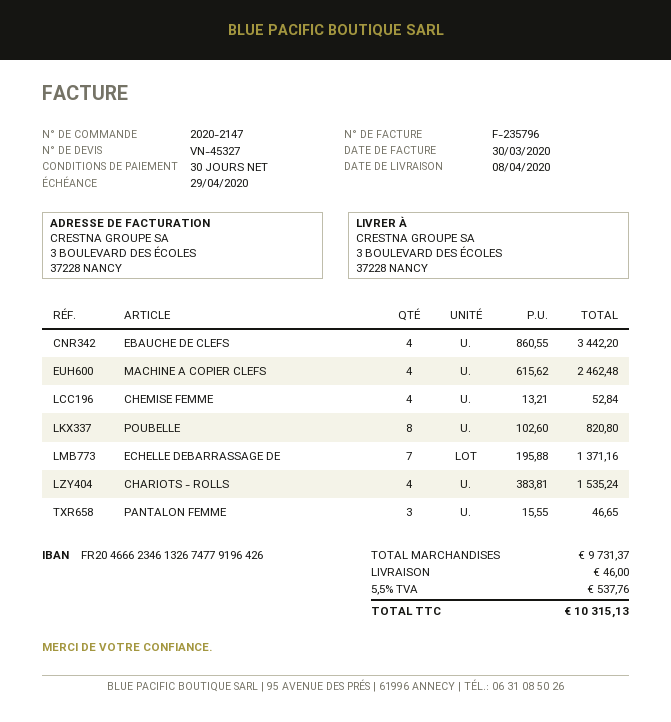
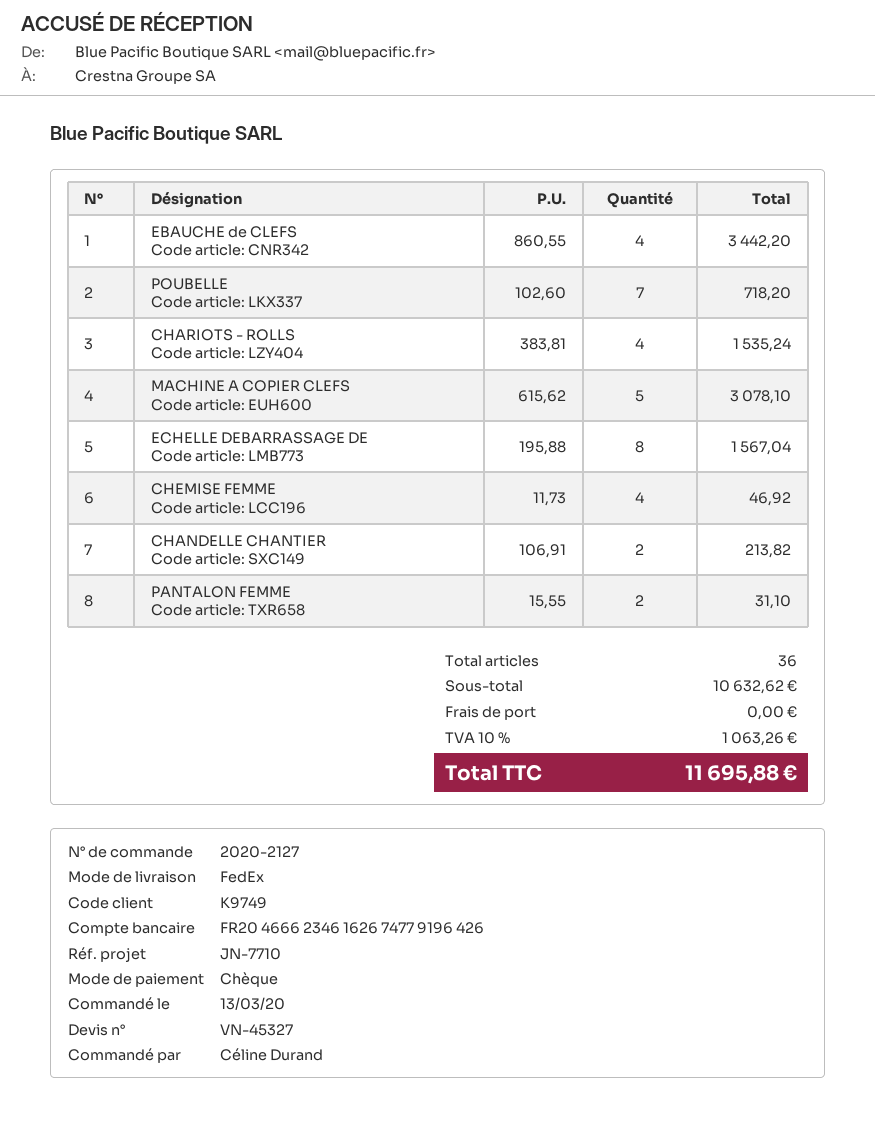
order number: 2020-2147 -> 2020-2127
bank account: FR2046662346132674779196426 -> FR2046662346162674779196426
MACHINE A COPIER CLEFS: 4 x 615.62 = 2462.48 -> 5 x 615.62 = 3078.10
CHEMISE FEMME: 4 x 13.21 = 52.84 -> 4 x 11.73 = 46.92
POUBELLE: 8 x 102.60 = 820.80 -> 7 x 102.60 = 718.20
ECHELLE DEBARRASSAGE DE: 7 x 195.88 = 1371.16 -> 8 x 195.88 = 1567.04
PANTALON FEMME: 3 x 15.55 = 46.65 -> 2 x 15.55 = 31.10
CHANDELLE CHANTIER: none -> 2 x 106.91 = 213.82
subtotal: 9731.37 -> 10632.62
shipping: 46.00 -> 0.00
tax: 5.5% = 537.76 -> 10% = 1063.26
total: 10315.13 -> 11695.88

